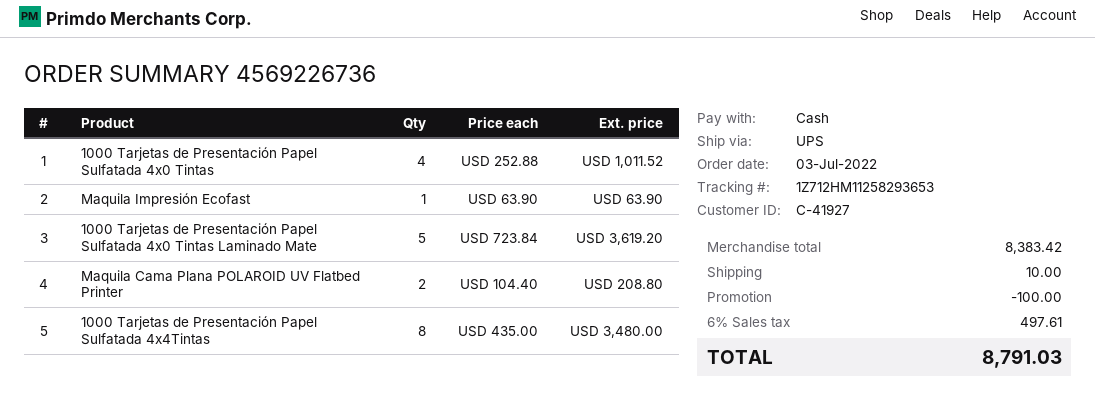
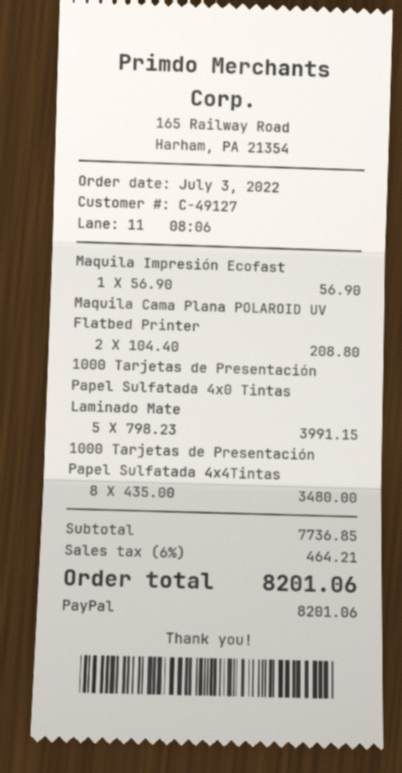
customer number: C-41927 -> C-49127
payment method: cash -> PayPal
1000 Tarjetas de Presentación Papel Sulfatada 4x0 Tintas: 4 x 252.88 = 1011.52 -> none
Maquila Impresión Ecofast: 1 x 63.90 = 63.90 -> 1 x 56.90 = 56.90
1000 Tarjetas de Presentación Papel Sulfatada 4x0 Tintas Laminado Mate: 5 x 723.84 = 3619.20 -> 5 x 798.23 = 3991.15
subtotal: 8383.42 -> 7736.85
discount: 100.00 -> none
shipping: 10.00 -> none
tax: 6% = 497.61 -> 6% = 464.21
total: 8791.03 -> 8201.06

